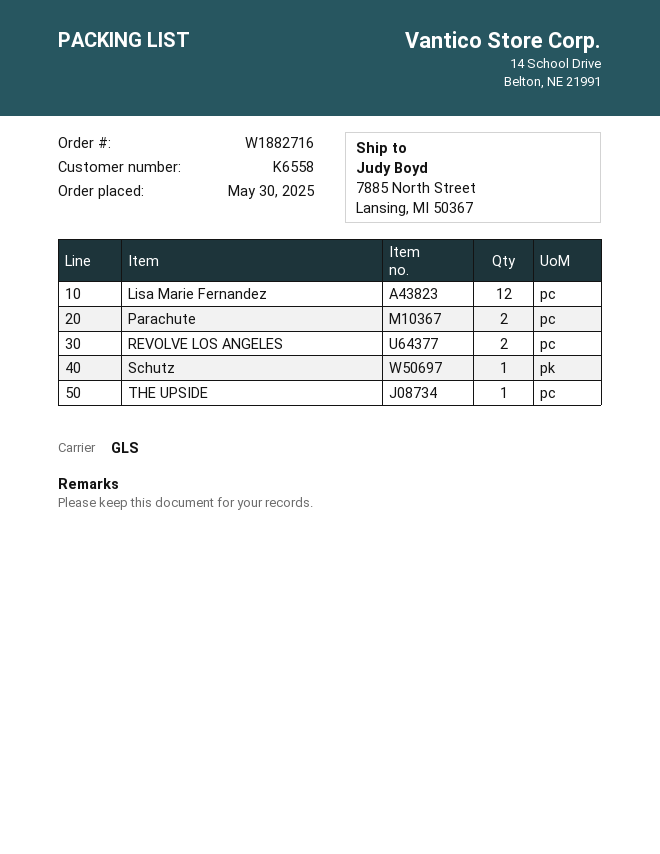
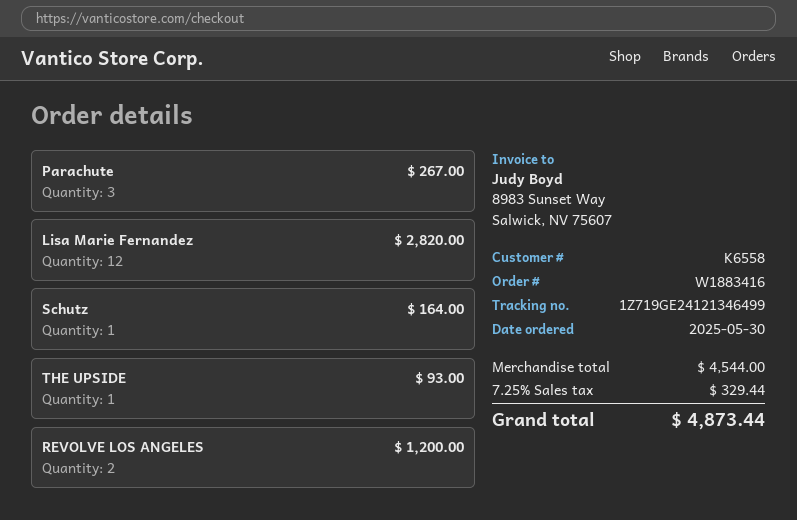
order number: W1882716 -> W1883416
Parachute: 2 -> 3

